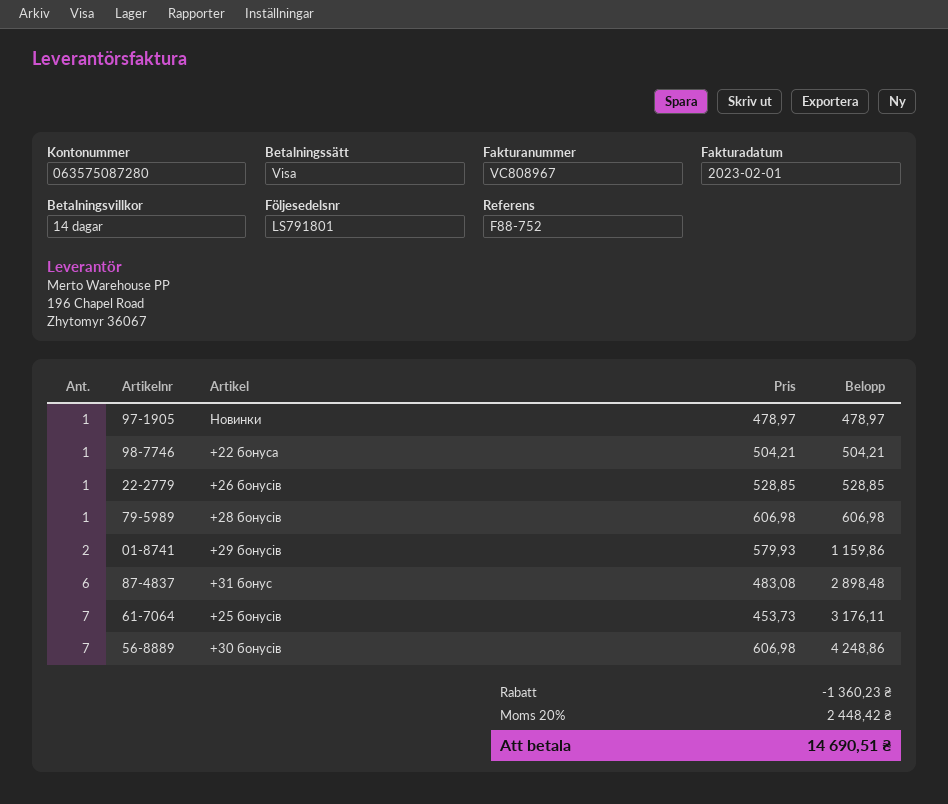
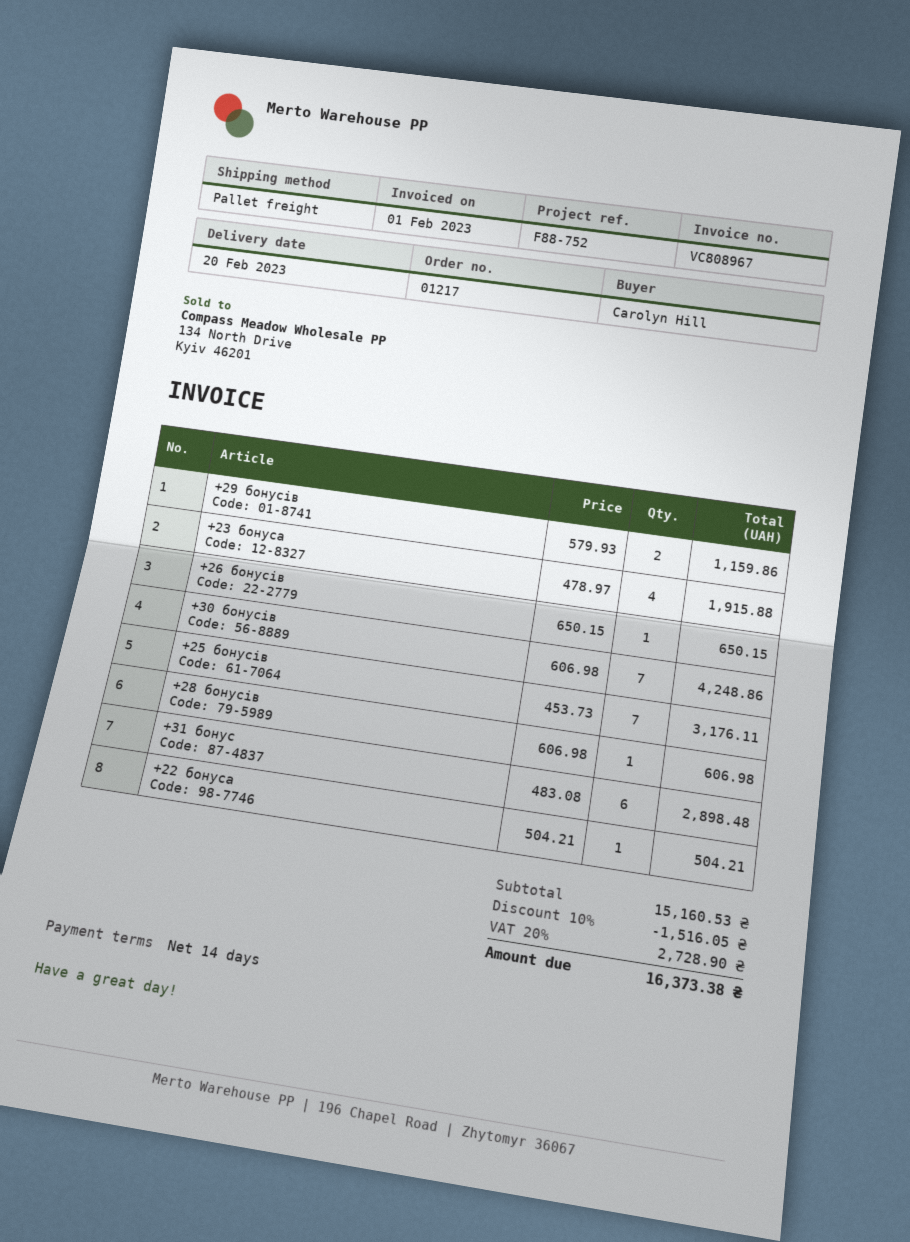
Новинки: 1 x 478.97 = 478.97 -> none
+26 бонусів: 1 x 528.85 = 528.85 -> 1 x 650.15 = 650.15
+23 бонуса: none -> 4 x 478.97 = 1915.88
discount: 1360.23 -> 1516.05
tax: 20% = 2448.42 -> 20% = 2728.90
total: 14690.51 -> 16373.38

